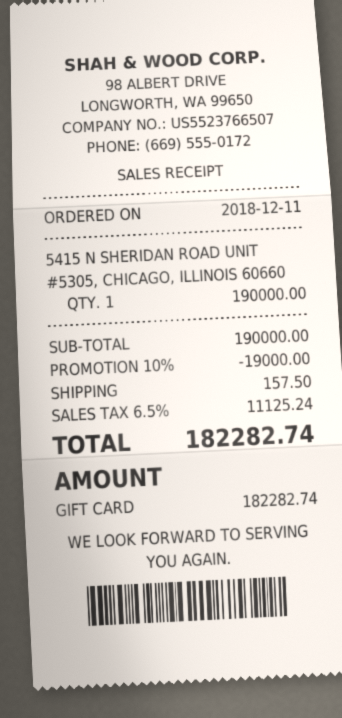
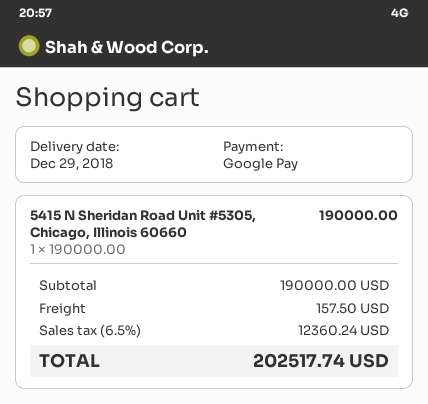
payment method: gift card -> Google Pay
discount: 10% = 19000.00 -> none
tax: 6.5% = 11125.24 -> 6.5% = 12360.24
total: 182282.74 -> 202517.74

